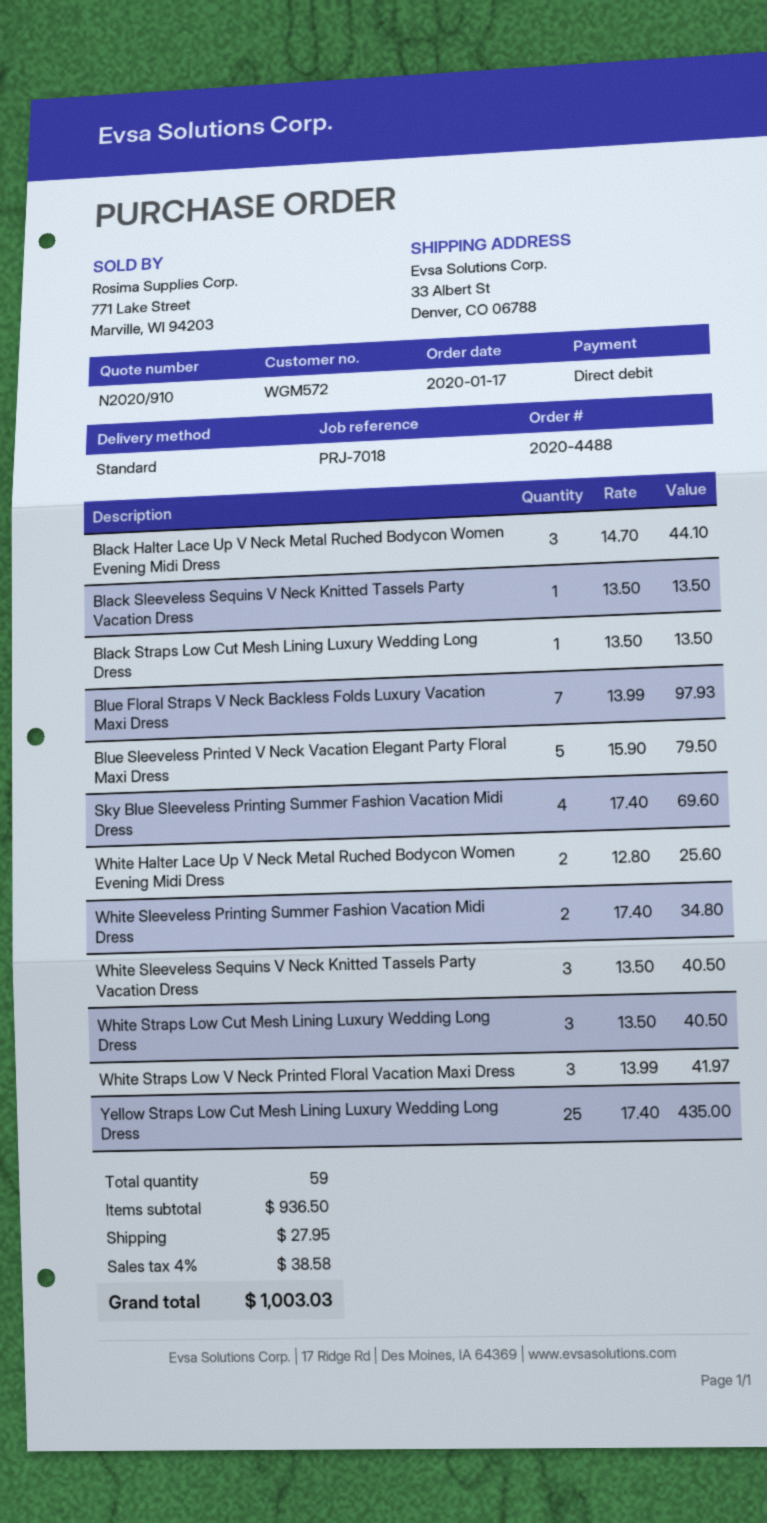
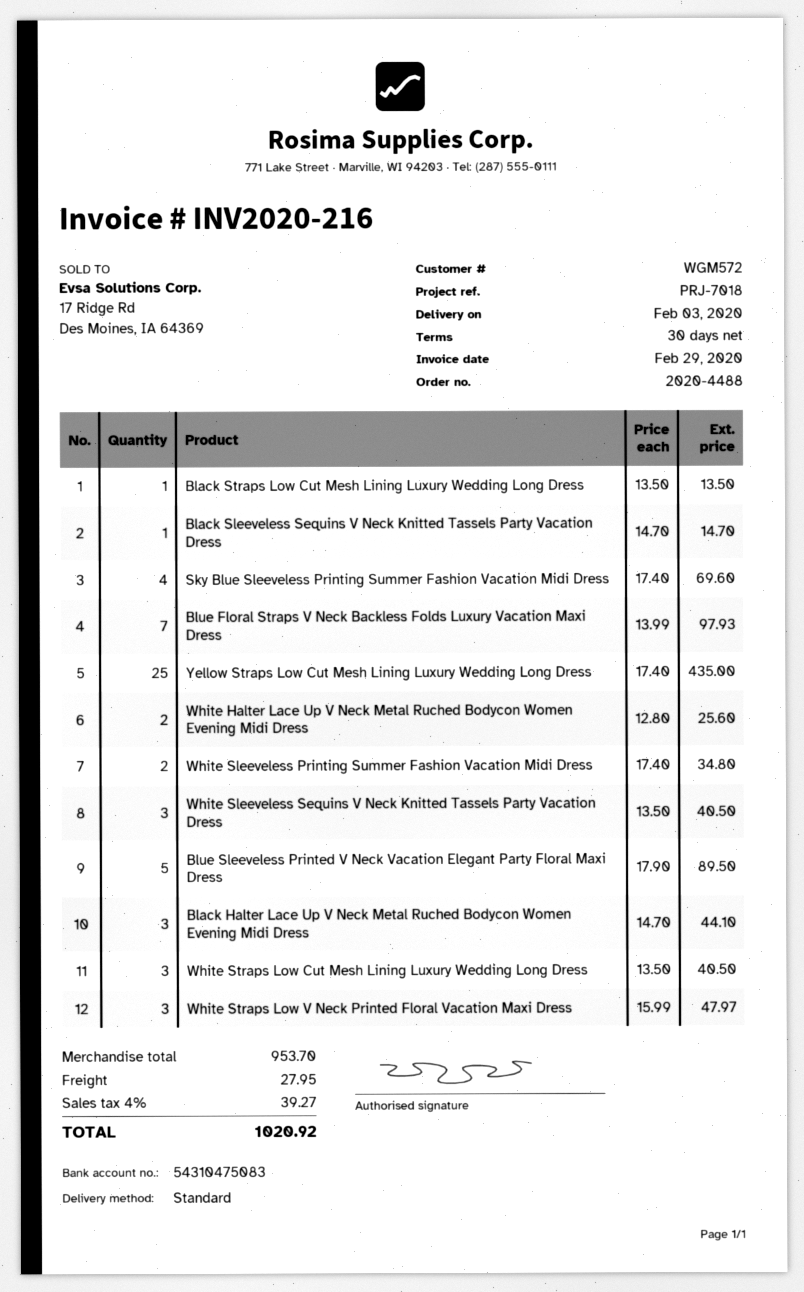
Black Sleeveless Sequins V Neck Knitted Tassels Party Vacation Dress: 1 x 13.50 = 13.50 -> 1 x 14.70 = 14.70
Blue Sleeveless Printed V Neck Vacation Elegant Party Floral Maxi Dress: 5 x 15.90 = 79.50 -> 5 x 17.90 = 89.50
White Straps Low V Neck Printed Floral Vacation Maxi Dress: 3 x 13.99 = 41.97 -> 3 x 15.99 = 47.97
subtotal: 936.50 -> 953.70
tax: 4% = 38.58 -> 4% = 39.27
total: 1003.03 -> 1020.92

